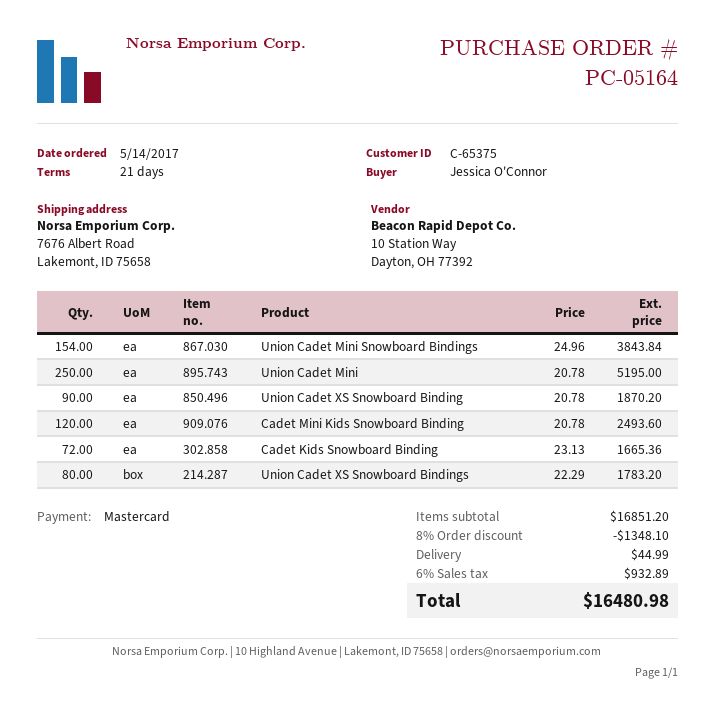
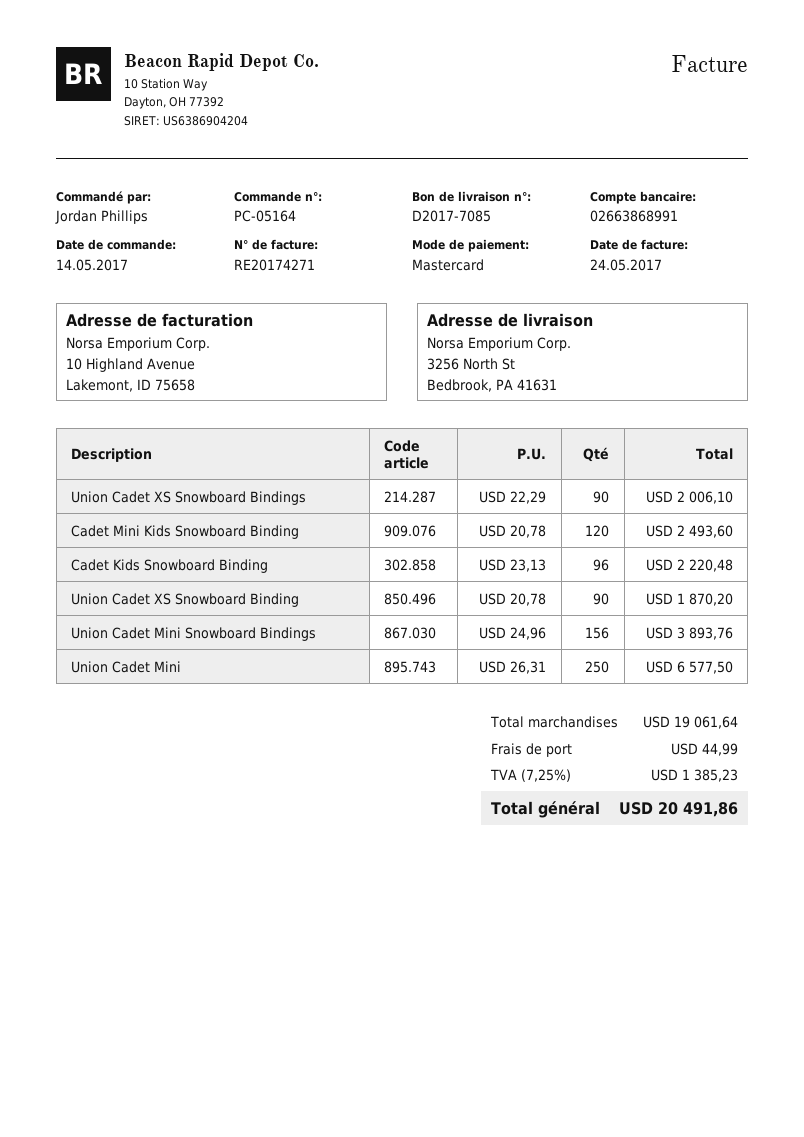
ordered by: Jessica O'Connor -> Jordan Phillips
ship to: 7676 Albert Road, Lakemont, ID 75658 -> 3256 North St, Bedbrook, PA 41631
Union Cadet Mini Snowboard Bindings: 154 x 24.96 = 3843.84 -> 156 x 24.96 = 3893.76
Union Cadet Mini: 250 x 20.78 = 5195.00 -> 250 x 26.31 = 6577.50
Cadet Kids Snowboard Binding: 72 x 23.13 = 1665.36 -> 96 x 23.13 = 2220.48
Union Cadet XS Snowboard Bindings: 80 x 22.29 = 1783.20 -> 90 x 22.29 = 2006.10
subtotal: 16851.20 -> 19061.64
discount: 8% = 1348.10 -> none
tax: 6% = 932.89 -> 7.25% = 1385.23
total: 16480.98 -> 20491.86

